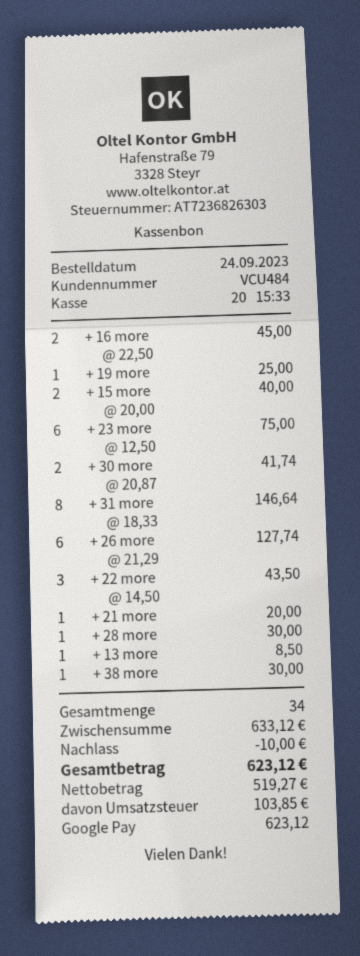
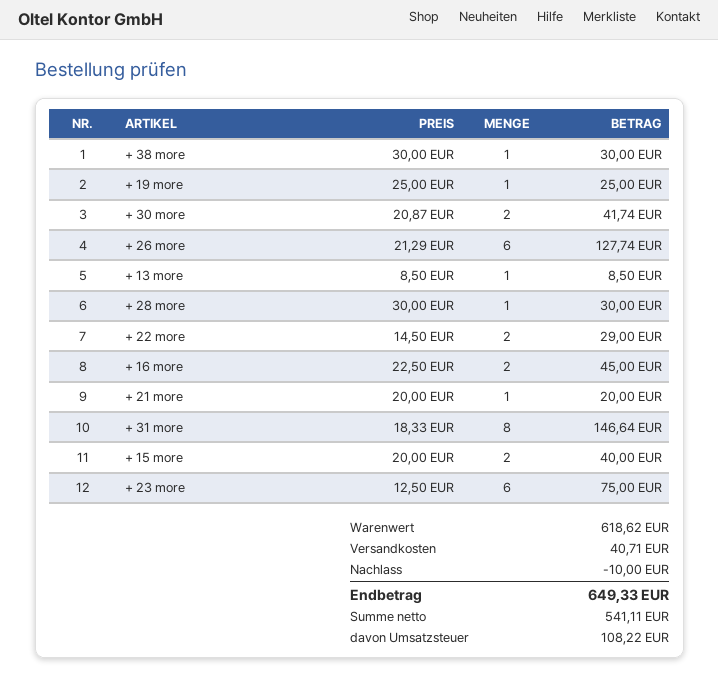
+ 22 more: 3 x 14.50 = 43.50 -> 2 x 14.50 = 29.00
subtotal: 633.12 -> 618.62
shipping: none -> 40.71
net: 519.27 -> 541.11
tax: 103.85 -> 108.22
total: 623.12 -> 649.33

